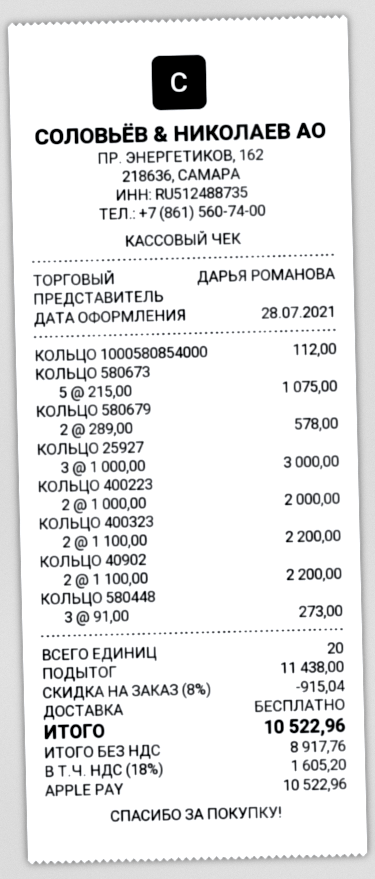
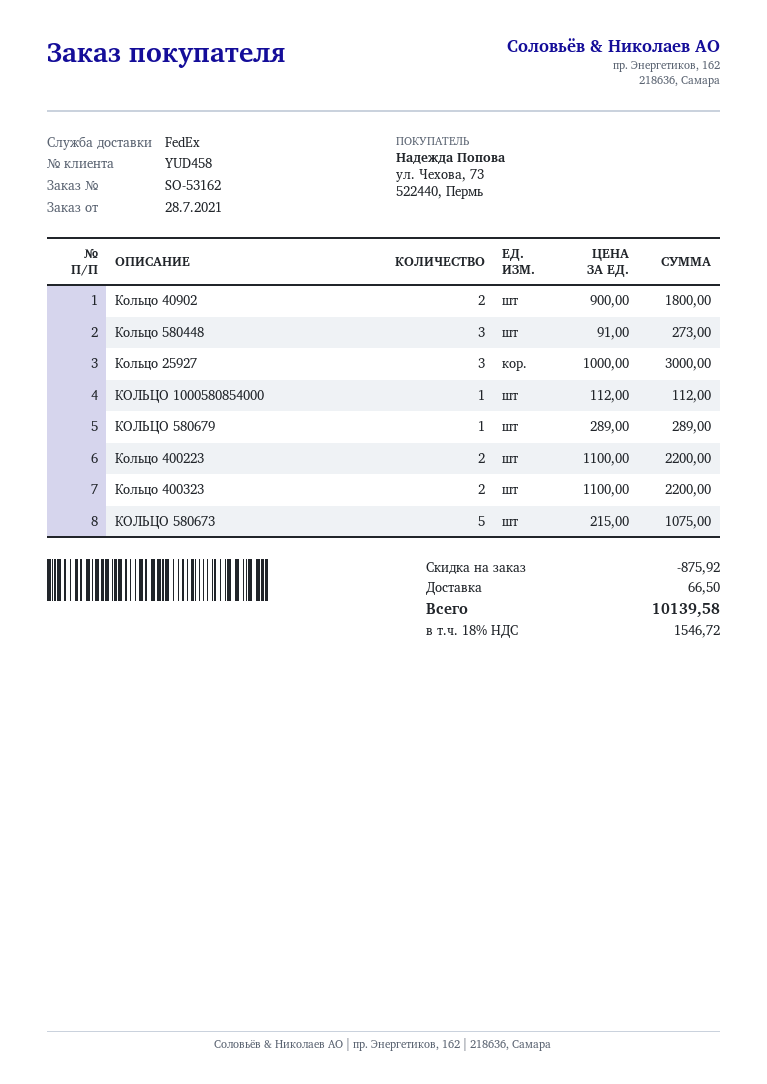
КОЛЬЦО 580679: 2 x 289.00 = 578.00 -> 1 x 289.00 = 289.00
КОЛЬЦО 400223: 2 x 1000.00 = 2000.00 -> 2 x 1100.00 = 2200.00
КОЛЬЦО 40902: 2 x 1100.00 = 2200.00 -> 2 x 900.00 = 1800.00
discount: 915.04 -> 875.92
shipping: 0.00 -> 66.50
tax: 18% = 1605.20 -> 18% = 1546.72
total: 10522.96 -> 10139.58

